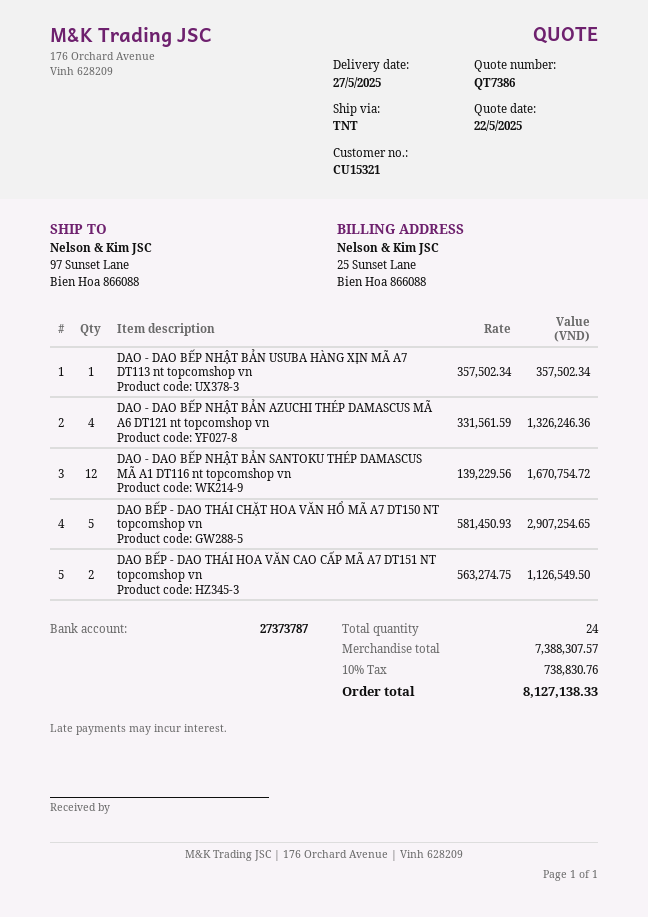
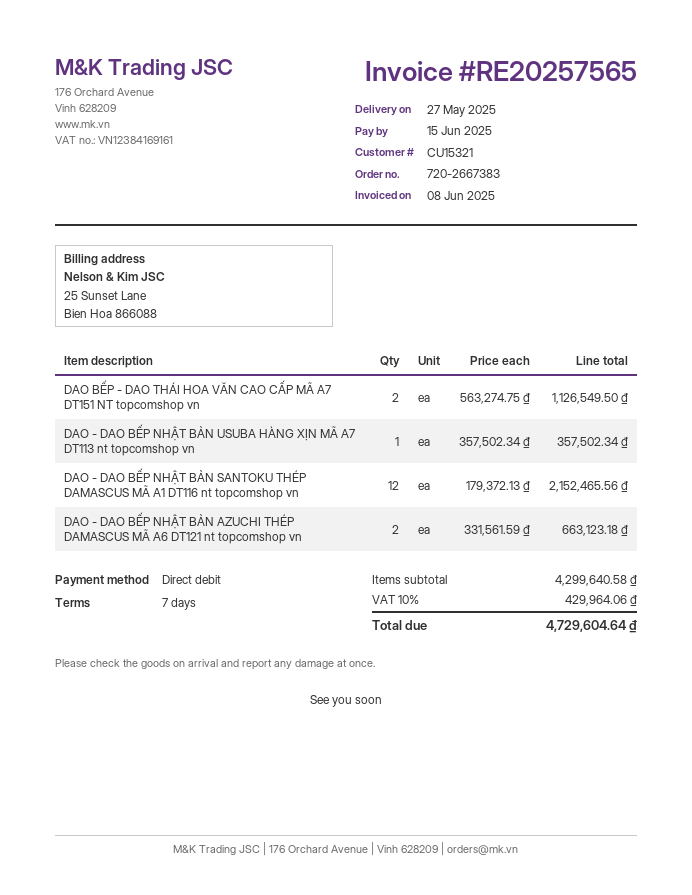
DAO - DAO BẾP NHẬT BẢN AZUCHI THÉP DAMASCUS MÃ A6 DT121 nt topcomshop vn: 4 x 331561.59 = 1326246.36 -> 2 x 331561.59 = 663123.18
DAO - DAO BẾP NHẬT BẢN SANTOKU THÉP DAMASCUS MÃ A1 DT116 nt topcomshop vn: 12 x 139229.56 = 1670754.72 -> 12 x 179372.13 = 2152465.56
DAO BẾP - DAO THÁI CHẶT HOA VĂN HỔ MÃ A7 DT150 NT topcomshop vn: 5 x 581450.93 = 2907254.65 -> none
subtotal: 7388307.57 -> 4299640.58
tax: 10% = 738830.76 -> 10% = 429964.06
total: 8127138.33 -> 4729604.64

